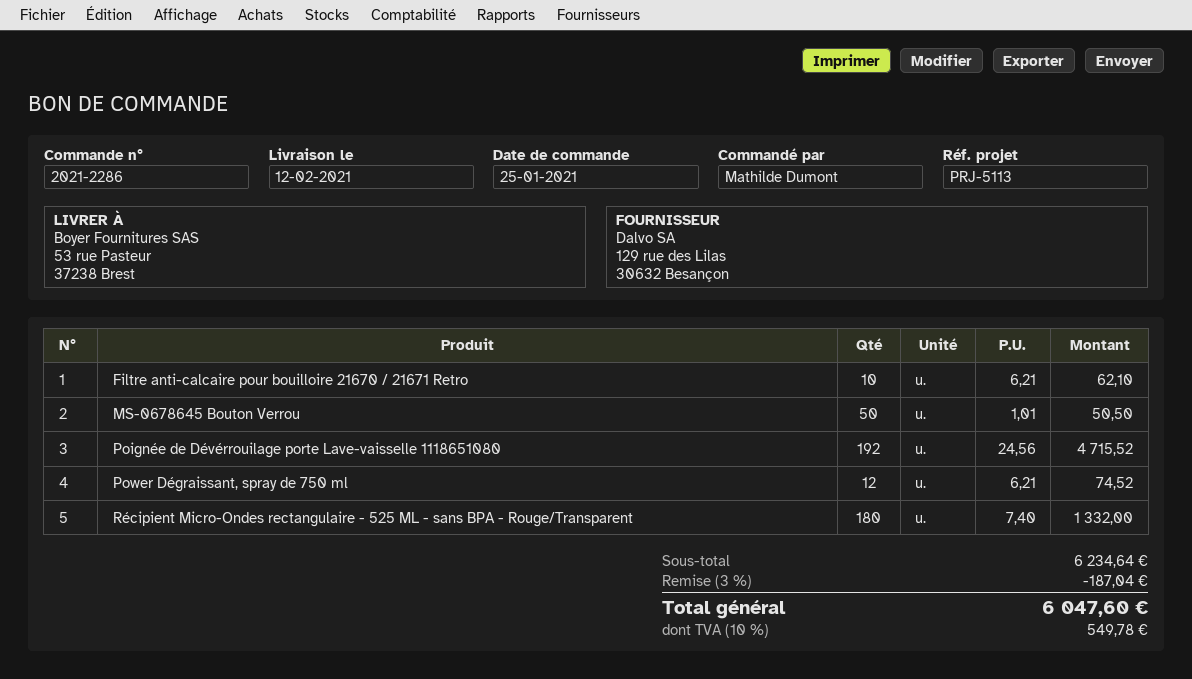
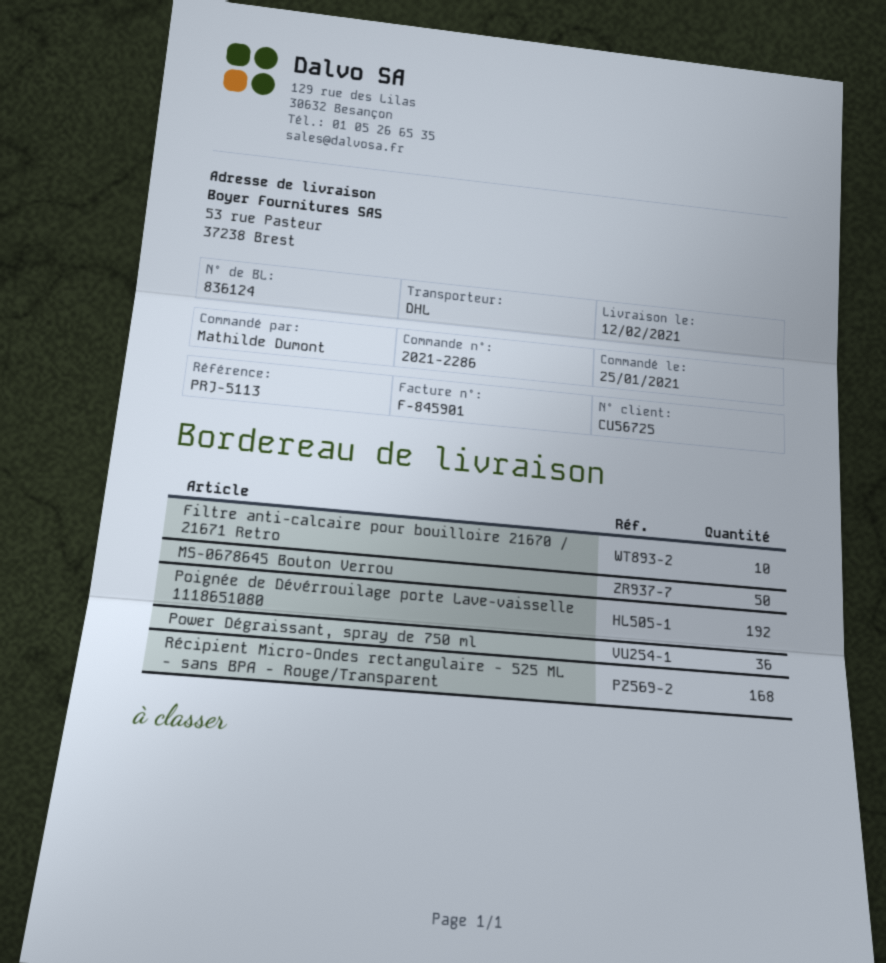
Power Dégraissant, spray de 750 ml: 12 -> 36
Récipient Micro-Ondes rectangulaire - 525 ML - sans BPA - Rouge/Transparent: 180 -> 168

